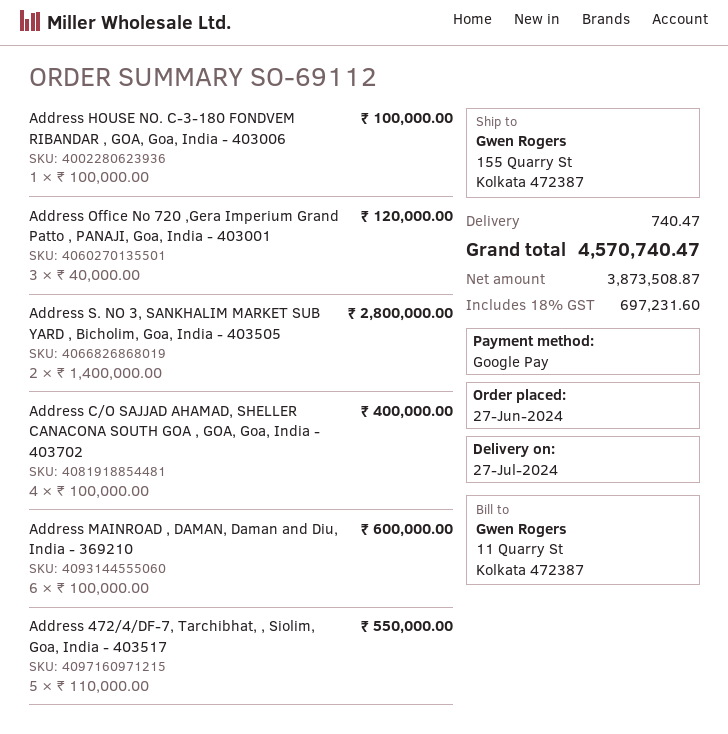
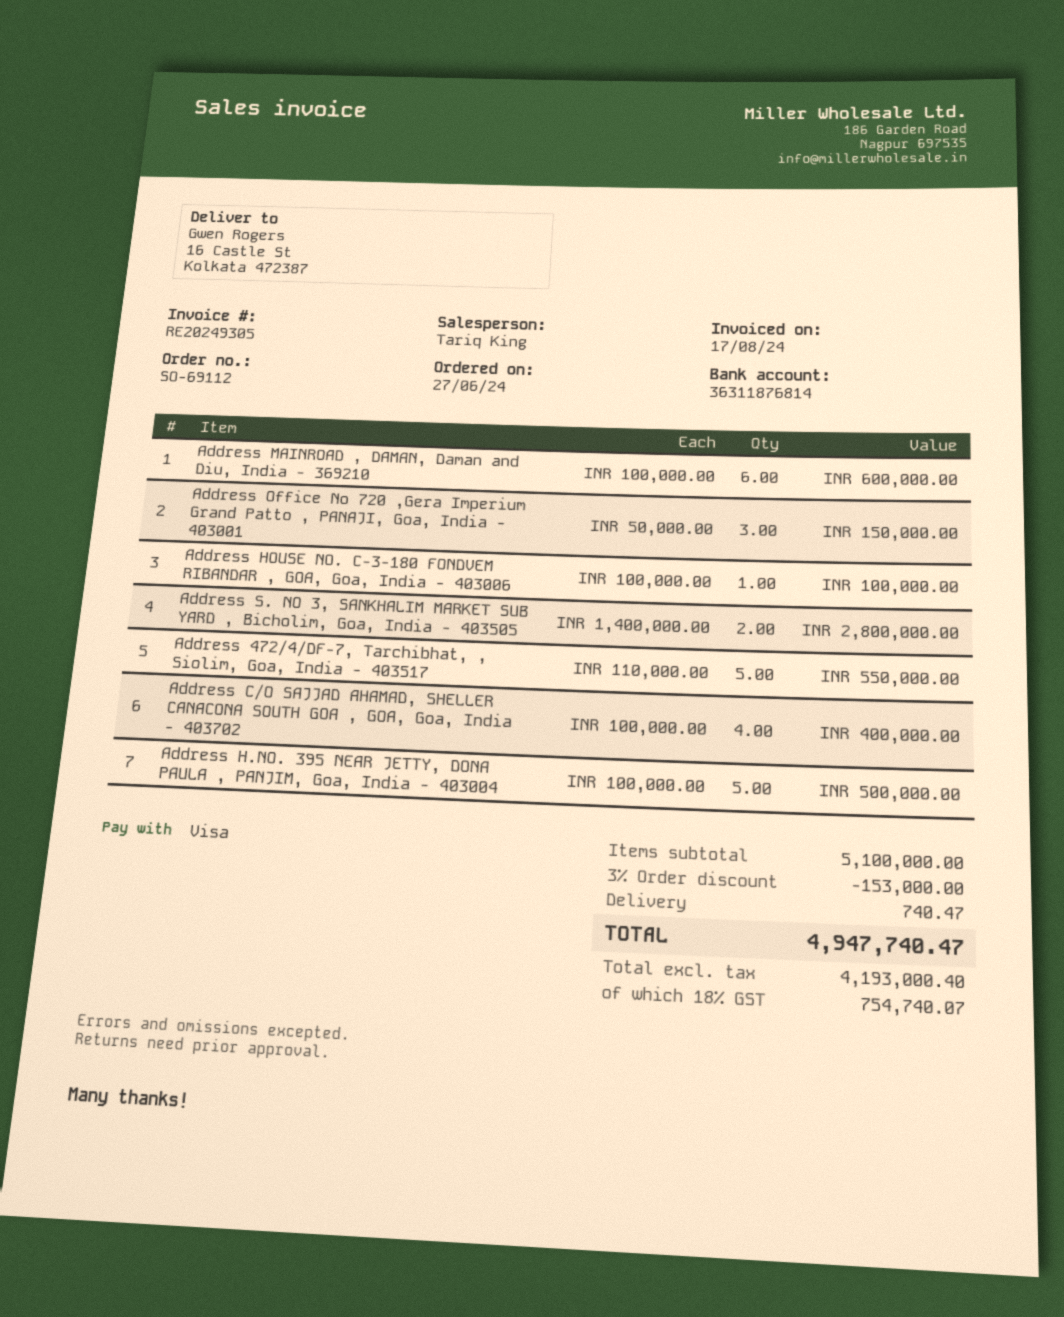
payment method: Google Pay -> Visa
ship to: 155 Quarry St, Kolkata 472387 -> 16 Castle St, Kolkata 472387
Address Office No 720 ,Gera Imperium Grand Patto , PANAJI, Goa, India - 403001: 3 x 40000.00 = 120000.00 -> 3 x 50000.00 = 150000.00
Address H.NO. 395 NEAR JETTY, DONA PAULA , PANJIM, Goa, India - 403004: none -> 5 x 100000.00 = 500000.00
discount: none -> 3% = 153000.00
net: 3873508.87 -> 4193000.40
tax: 18% = 697231.60 -> 18% = 754740.07
total: 4570740.47 -> 4947740.47

